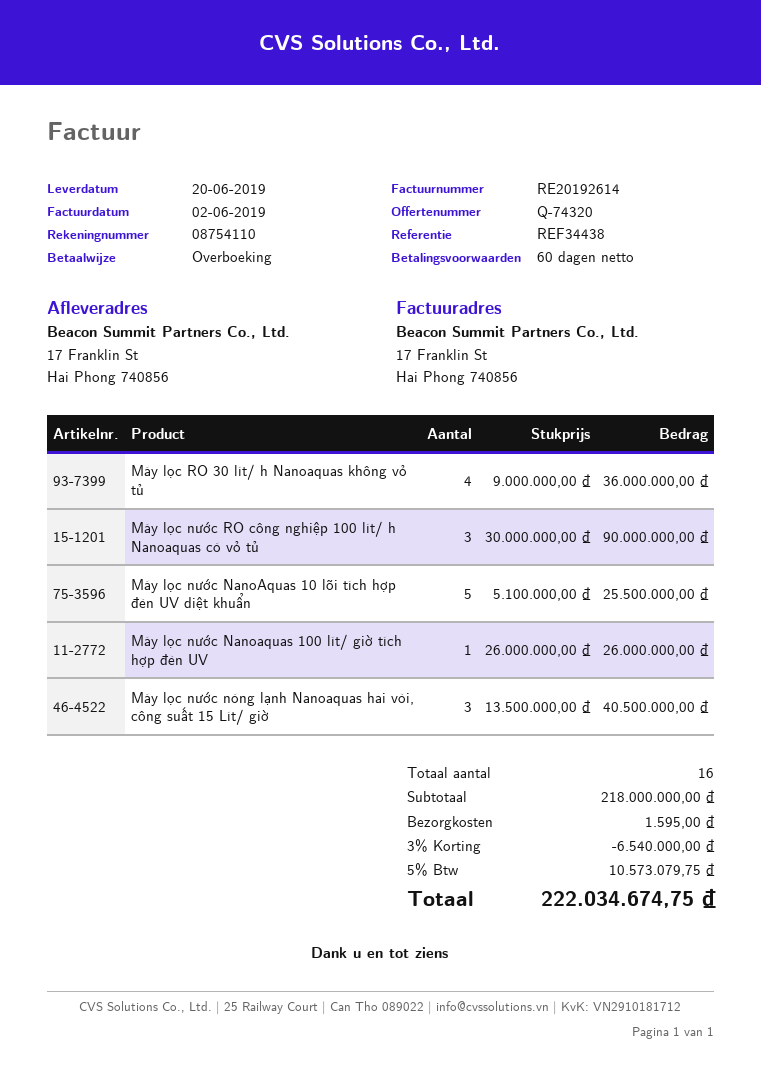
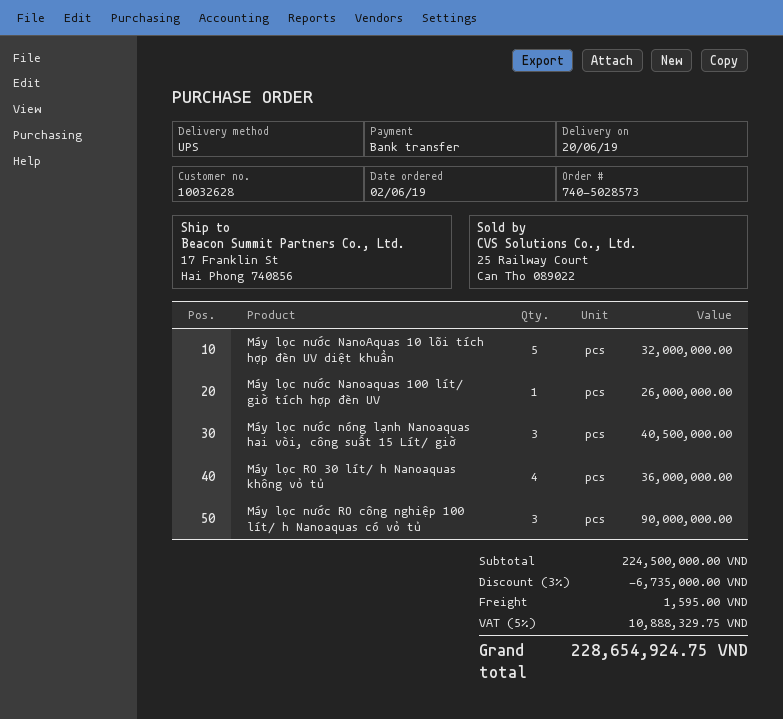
Máy lọc nước NanoAquas 10 lõi tích hợp đèn UV diệt khuẩn: 5 for 25500000.00 -> 5 for 32000000.00
subtotal: 218000000.00 -> 224500000.00
discount: 3% = 6540000.00 -> 3% = 6735000.00
tax: 5% = 10573079.75 -> 5% = 10888329.75
total: 222034674.75 -> 228654924.75

